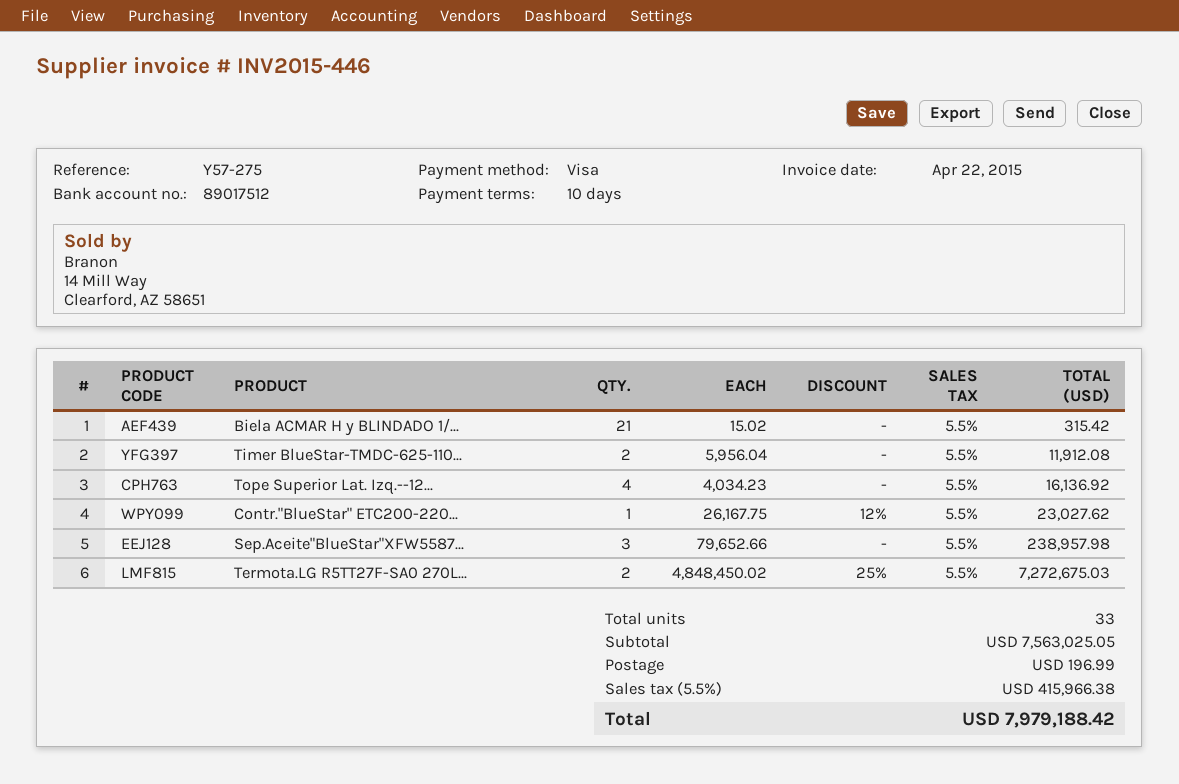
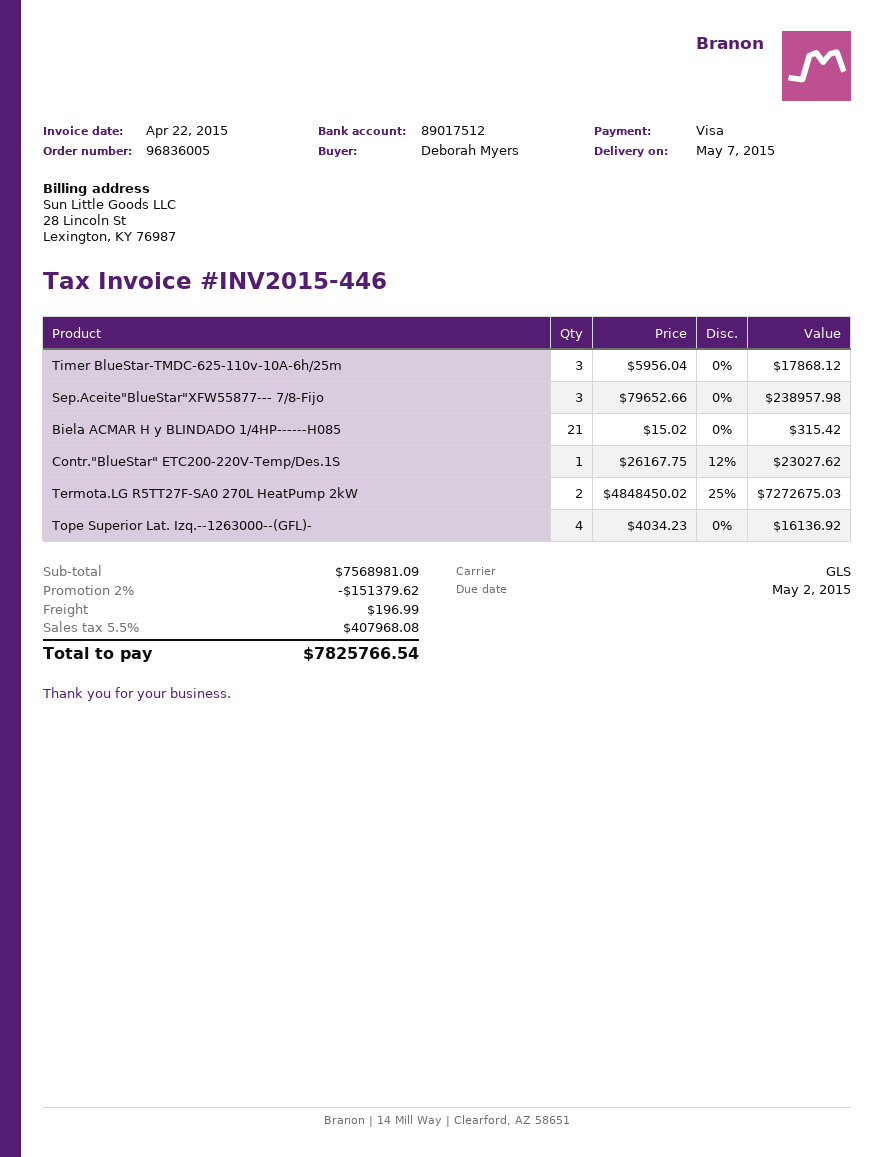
Timer BlueStar-TMDC-625-110...: 2 x 5956.04 = 11912.08 -> 3 x 5956.04 = 17868.12
subtotal: 7563025.05 -> 7568981.09
discount: none -> 2% = 151379.62
tax: 5.5% = 415966.38 -> 5.5% = 407968.08
total: 7979188.42 -> 7825766.54

